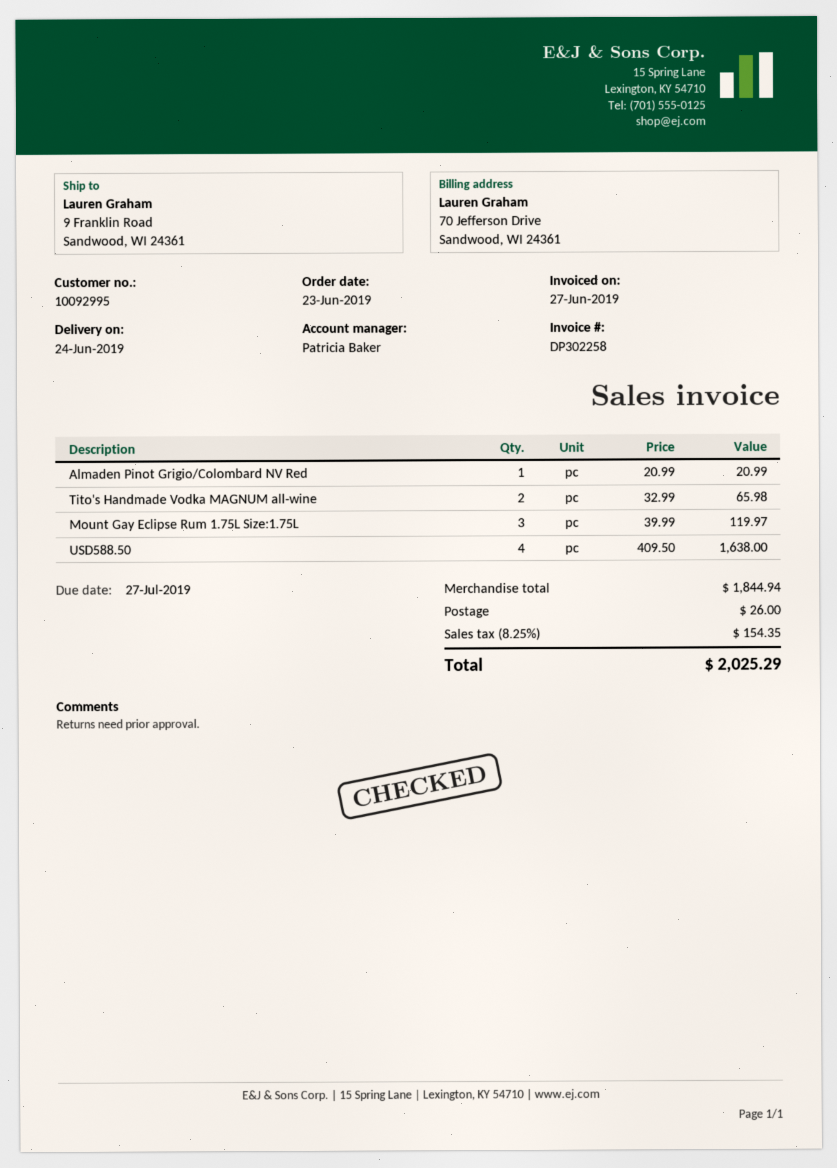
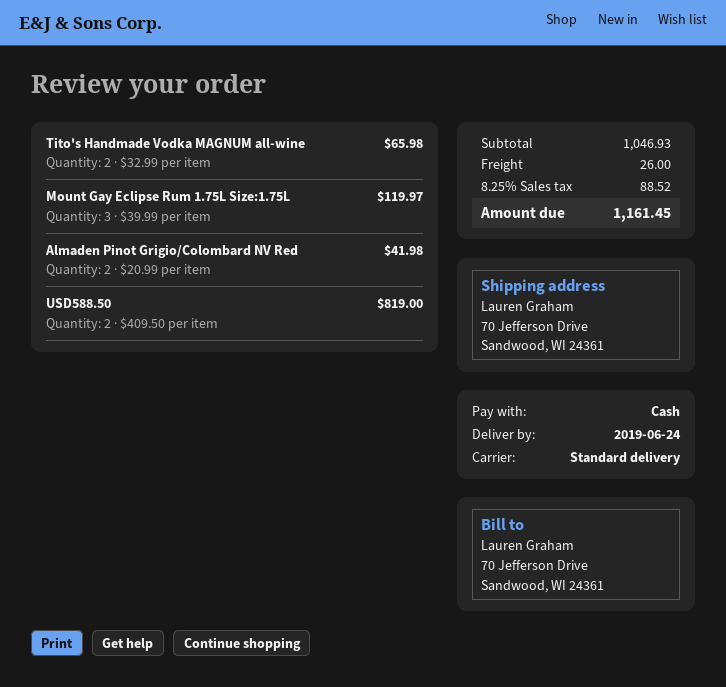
ship to: 9 Franklin Road, Sandwood, WI 24361 -> 70 Jefferson Drive, Sandwood, WI 24361
Almaden Pinot Grigio/Colombard NV Red: 1 x 20.99 = 20.99 -> 2 x 20.99 = 41.98
USD588.50: 4 x 409.50 = 1638.00 -> 2 x 409.50 = 819.00
subtotal: 1844.94 -> 1046.93
tax: 8.25% = 154.35 -> 8.25% = 88.52
total: 2025.29 -> 1161.45

